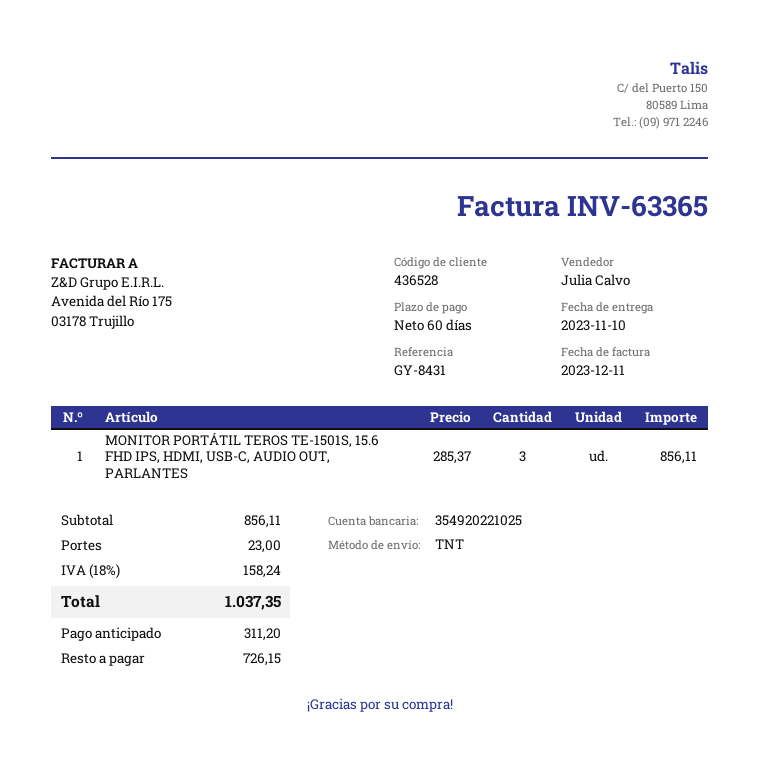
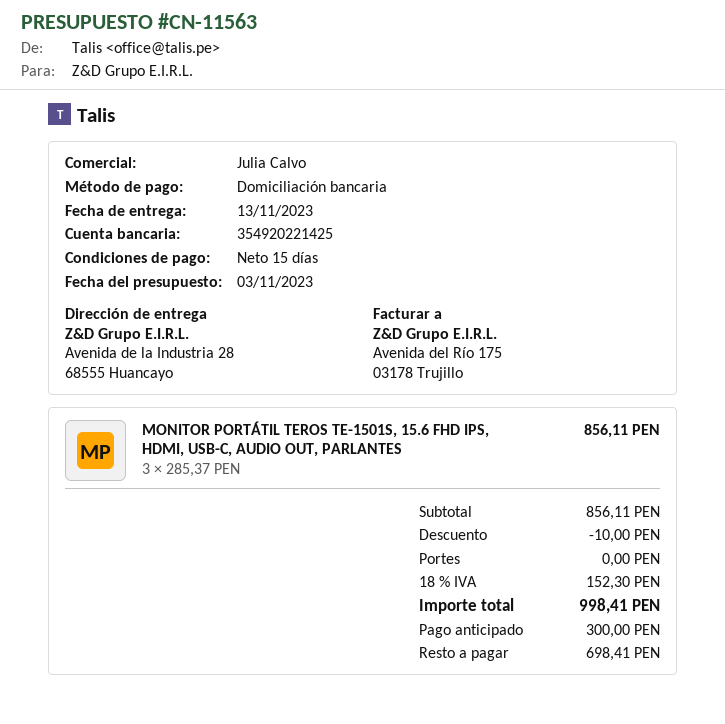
delivery date: 2023-11-10 -> 2023-11-13
payment terms: 60 days -> 15 days
bank account: 354920221025 -> 354920221425
discount: none -> 10.00
shipping: 23.00 -> 0.00
tax: 18% = 158.24 -> 18% = 152.30
total: 1037.35 -> 998.41
deposit: 311.20 -> 300.00
balance: 726.15 -> 698.41

